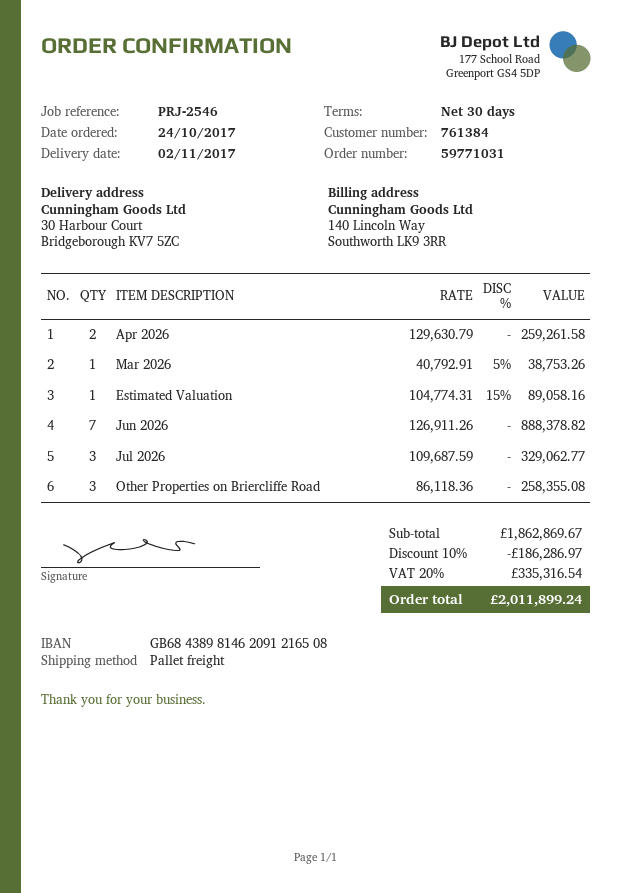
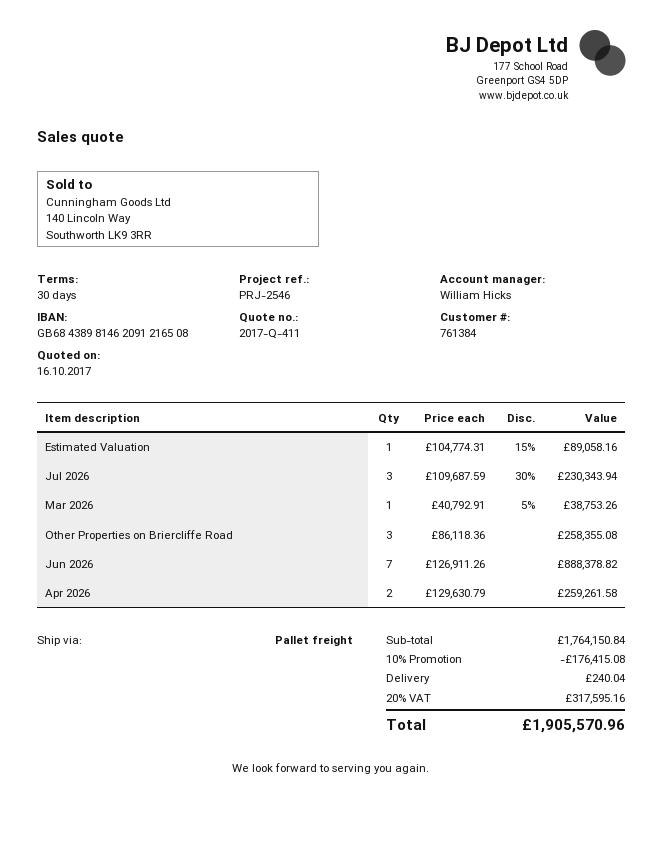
Jul 2026: 3 x 109687.59 = 329062.77 -> 3 x 109687.59 - 30% = 230343.94
subtotal: 1862869.67 -> 1764150.84
discount: 10% = 186286.97 -> 10% = 176415.08
shipping: none -> 240.04
tax: 20% = 335316.54 -> 20% = 317595.16
total: 2011899.24 -> 1905570.96

